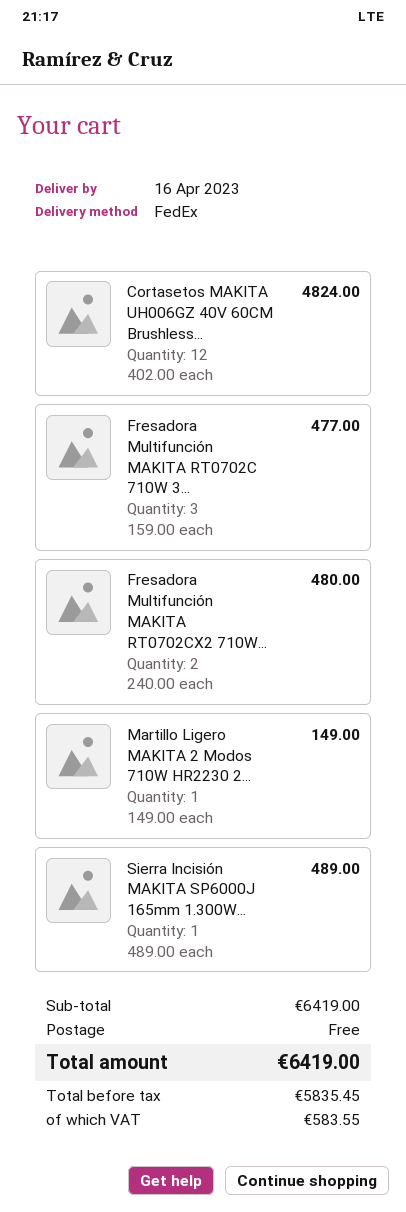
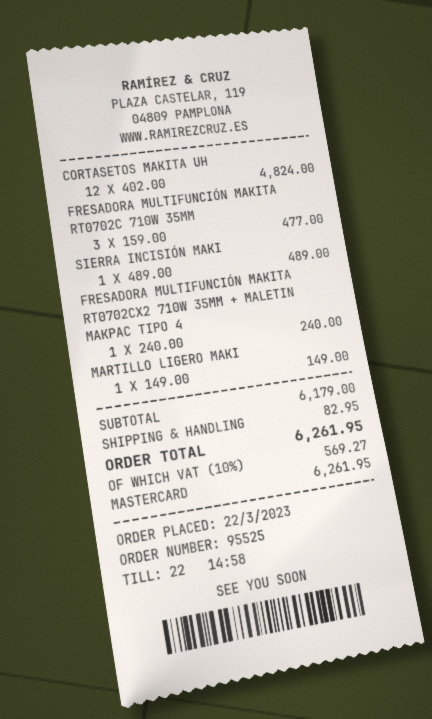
Fresadora Multifunción MAKITA RT0702CX2 710W...: 2 x 240.00 = 480.00 -> 1 x 240.00 = 240.00
subtotal: 6419.00 -> 6179.00
shipping: 0.00 -> 82.95
tax: 583.55 -> 569.27
total: 6419.00 -> 6261.95

